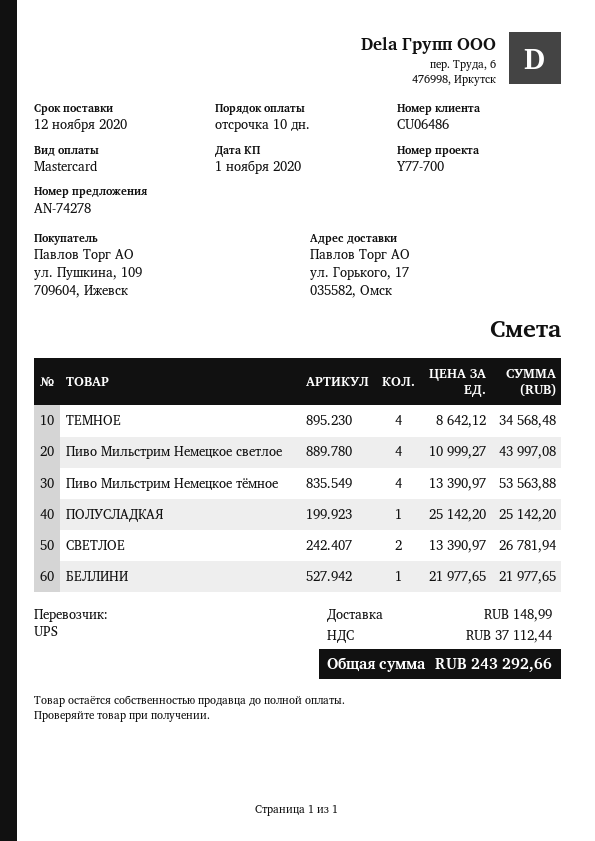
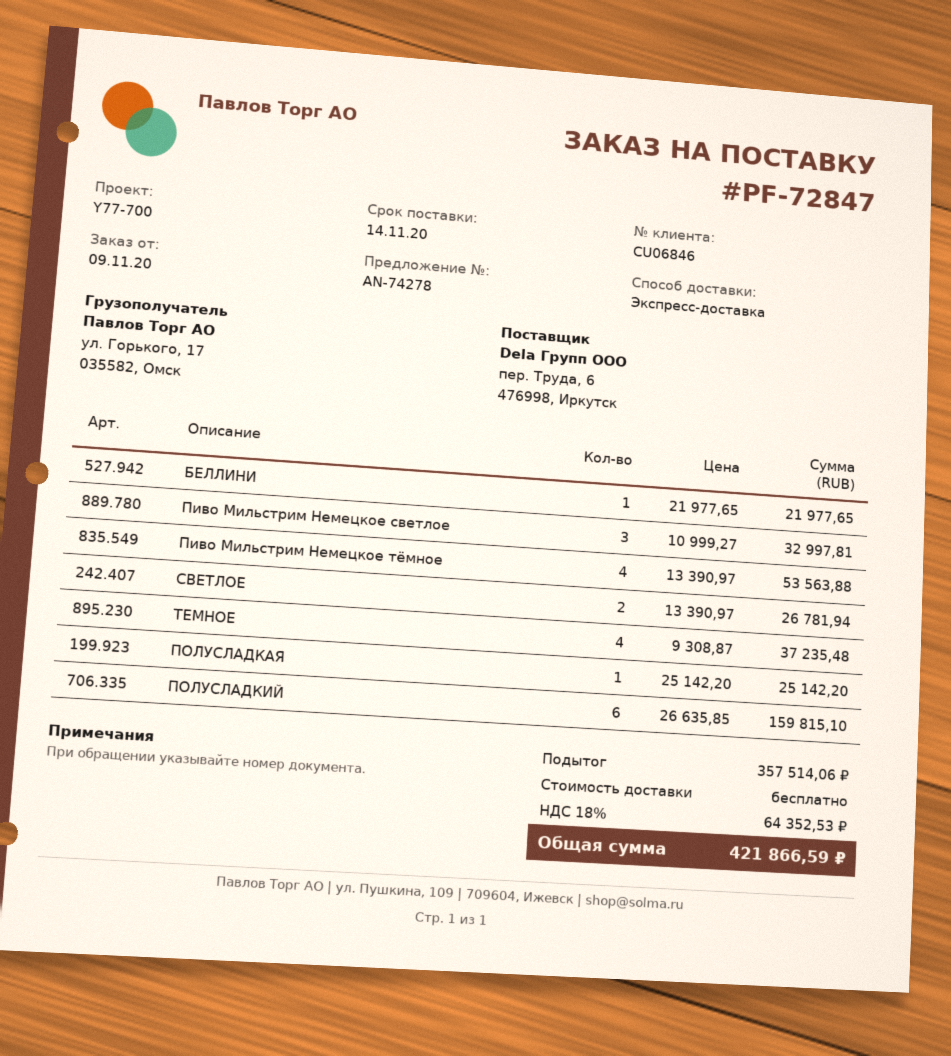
delivery date: 2020-11-12 -> 2020-11-14
customer number: CU06486 -> CU06846
shipping method: UPS -> express
ТЕМНОЕ: 4 x 8642.12 = 34568.48 -> 4 x 9308.87 = 37235.48
Пиво Мильстрим Немецкое светлое: 4 x 10999.27 = 43997.08 -> 3 x 10999.27 = 32997.81
ПОЛУСЛАДКИЙ: none -> 6 x 26635.85 = 159815.10
shipping: 148.99 -> 0.00
tax: 37112.44 -> 64352.53
total: 243292.66 -> 421866.59

